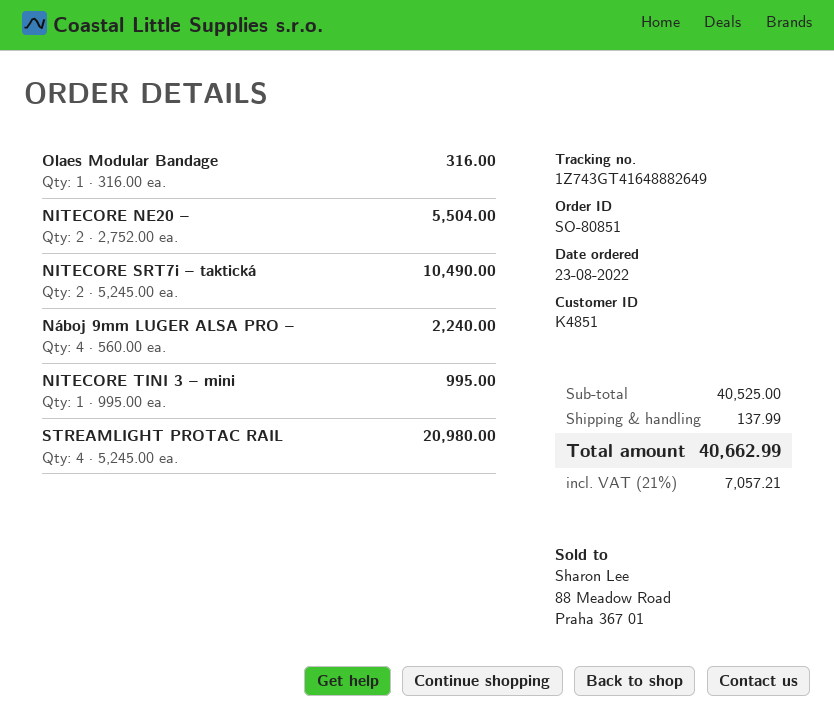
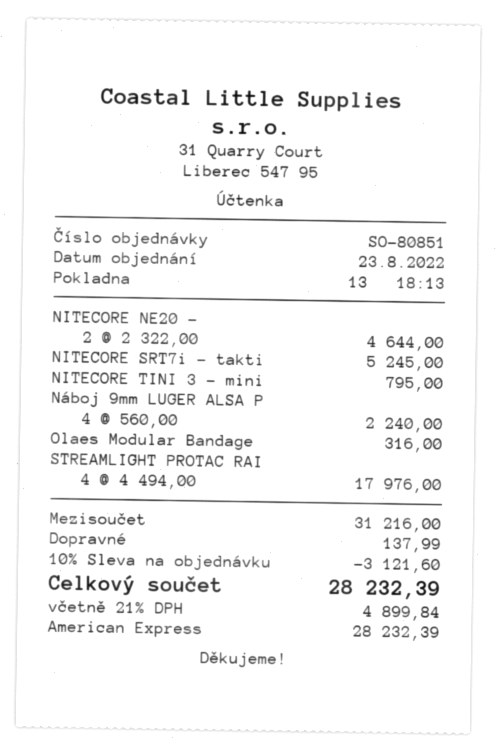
NITECORE NE20 –: 2 x 2752.00 = 5504.00 -> 2 x 2322.00 = 4644.00
NITECORE SRT7i – taktická: 2 x 5245.00 = 10490.00 -> 1 x 5245.00 = 5245.00
NITECORE TINI 3 – mini: 1 x 995.00 = 995.00 -> 1 x 795.00 = 795.00
STREAMLIGHT PROTAC RAIL: 4 x 5245.00 = 20980.00 -> 4 x 4494.00 = 17976.00
subtotal: 40525.00 -> 31216.00
discount: none -> 10% = 3121.60
tax: 21% = 7057.21 -> 21% = 4899.84
total: 40662.99 -> 28232.39

